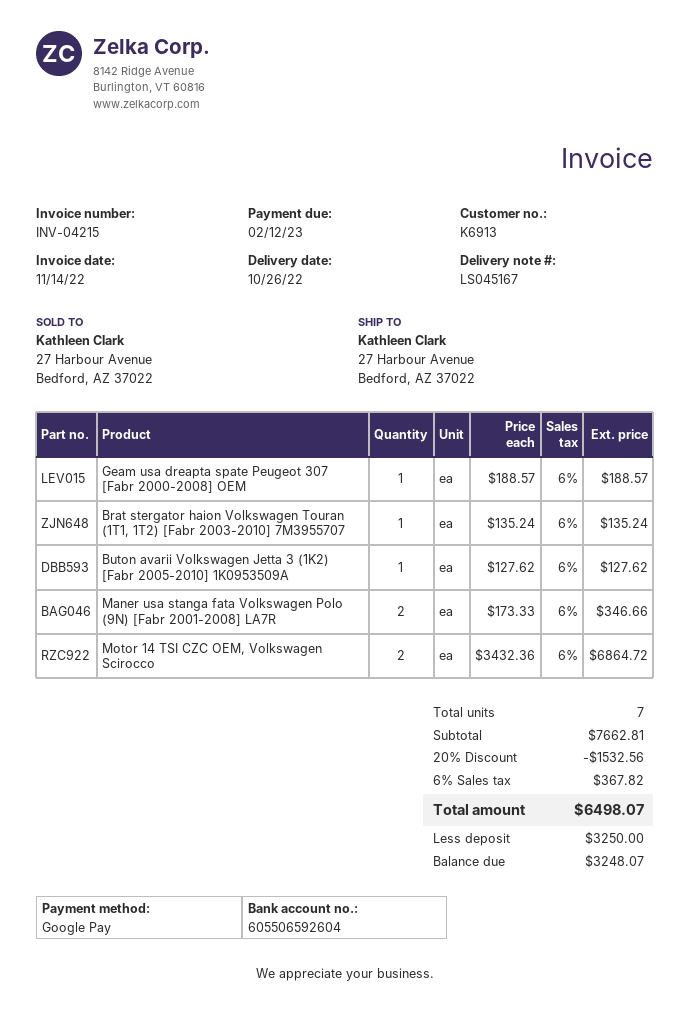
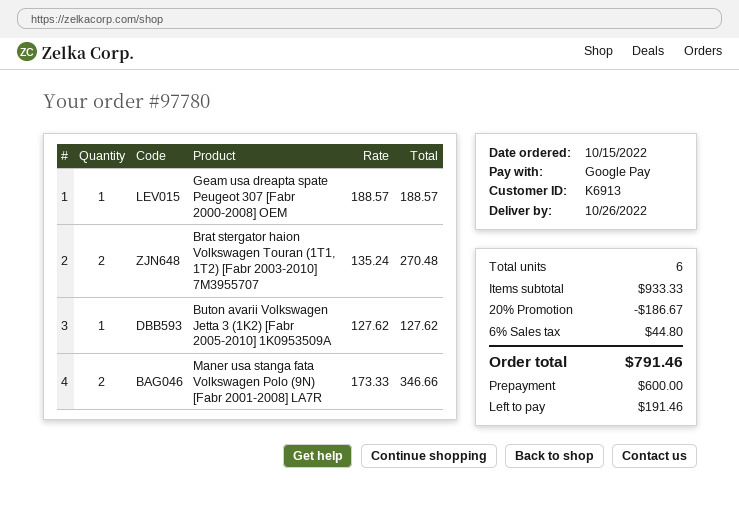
Brat stergator haion Volkswagen Touran (1T1, 1T2) [Fabr 2003-2010] 7M3955707: 1 x 135.24 = 135.24 -> 2 x 135.24 = 270.48
Motor 14 TSI CZC OEM, Volkswagen Scirocco: 2 x 3432.36 = 6864.72 -> none
total quantity: 7 -> 6
subtotal: 7662.81 -> 933.33
discount: 20% = 1532.56 -> 20% = 186.67
tax: 6% = 367.82 -> 6% = 44.80
total: 6498.07 -> 791.46
deposit: 3250.00 -> 600.00
balance: 3248.07 -> 191.46

